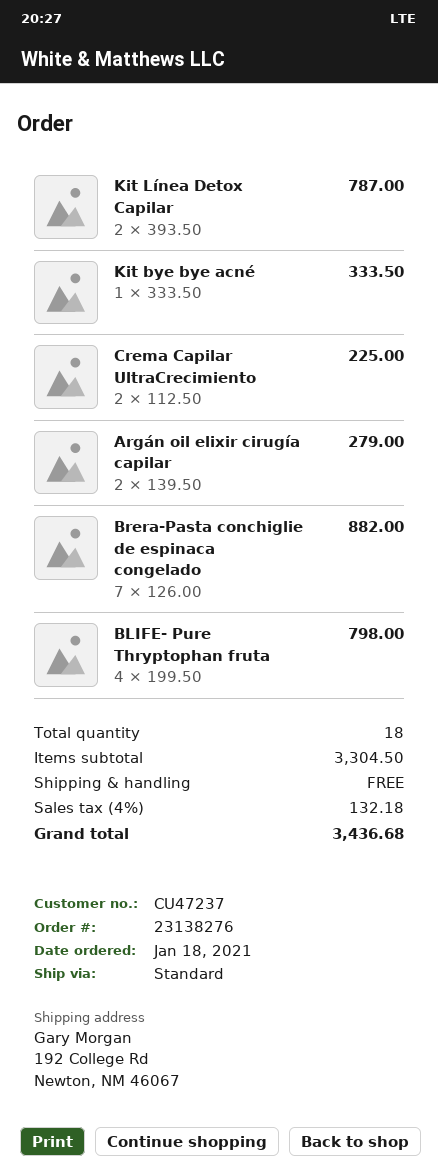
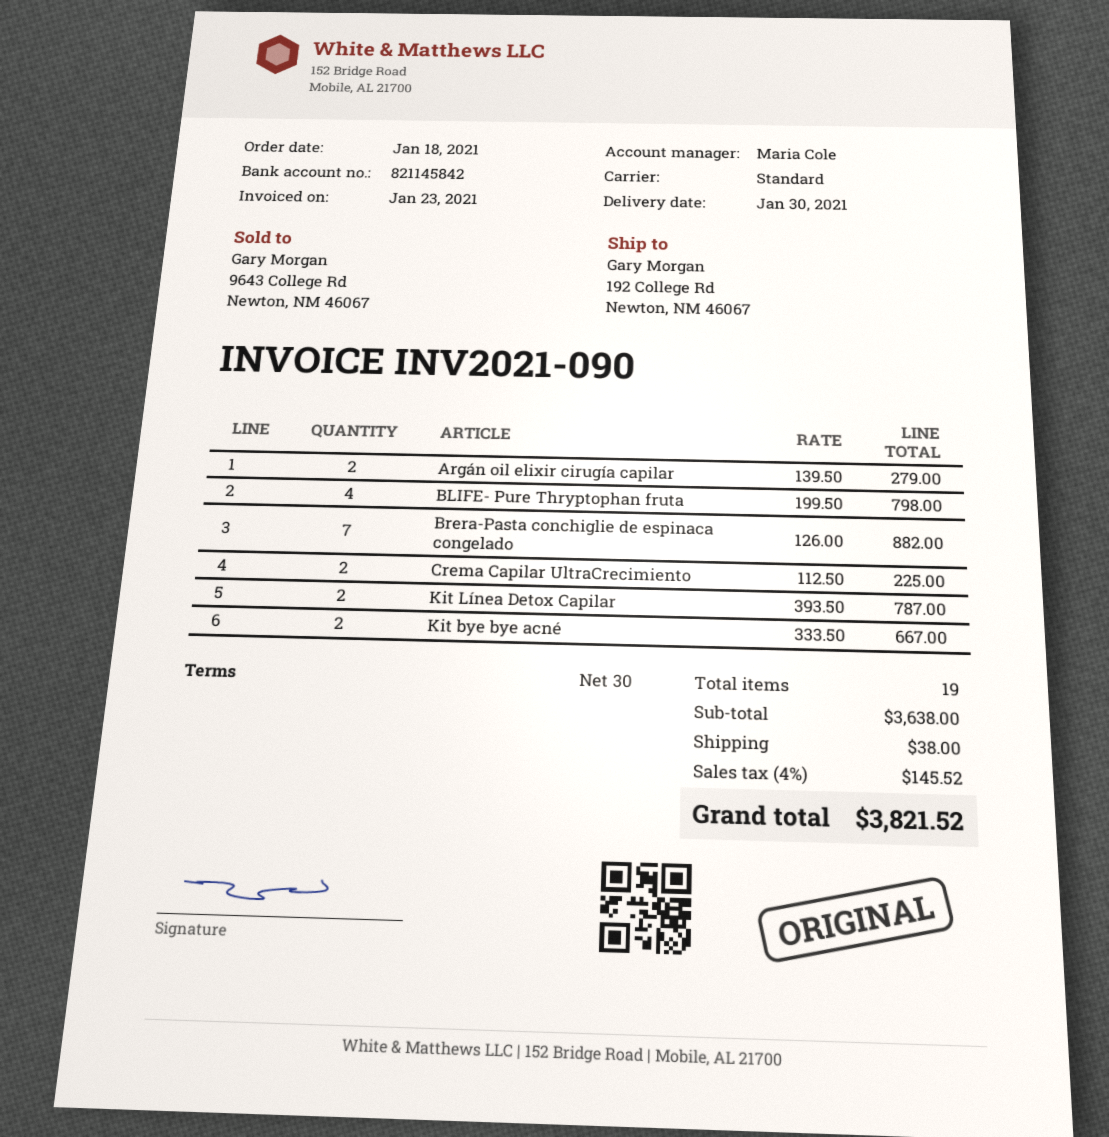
Kit bye bye acné: 1 x 333.50 = 333.50 -> 2 x 333.50 = 667.00
total quantity: 18 -> 19
subtotal: 3304.50 -> 3638.00
shipping: 0.00 -> 38.00
tax: 4% = 132.18 -> 4% = 145.52
total: 3436.68 -> 3821.52

